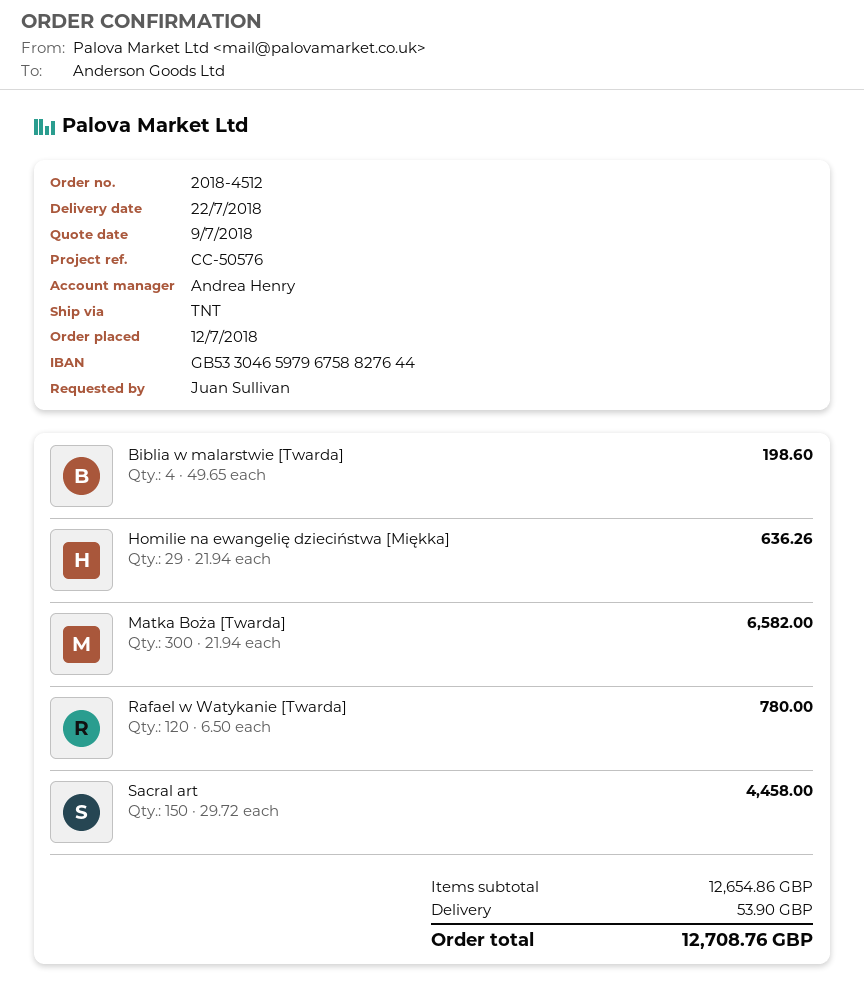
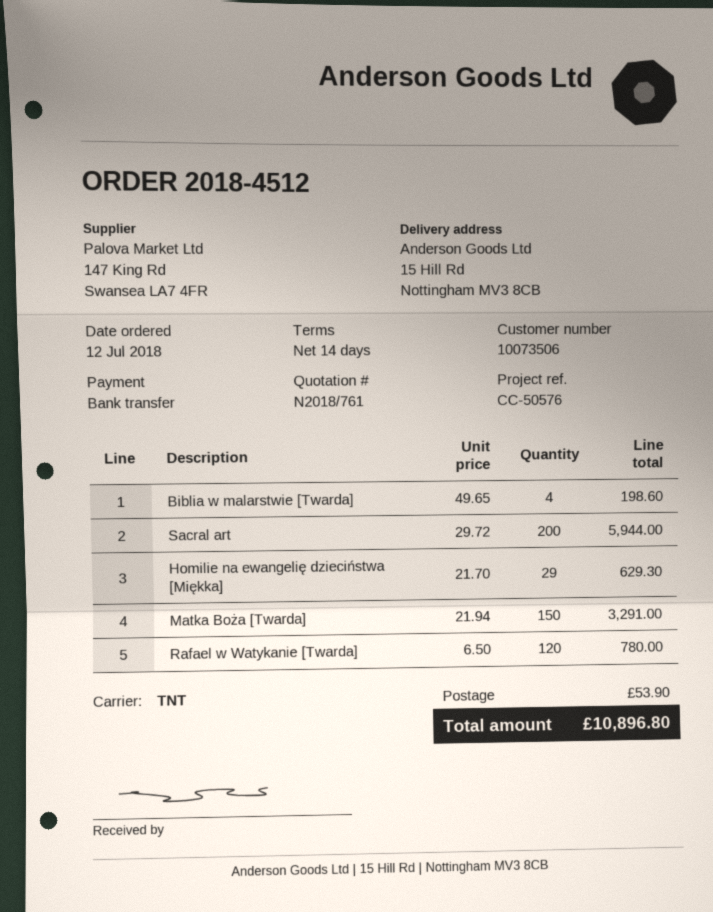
Homilie na ewangelię dzieciństwa [Miękka]: 29 x 21.94 = 636.26 -> 29 x 21.70 = 629.30
Matka Boża [Twarda]: 300 x 21.94 = 6582.00 -> 150 x 21.94 = 3291.00
Sacral art: 150 x 29.72 = 4458.00 -> 200 x 29.72 = 5944.00
total: 12708.76 -> 10896.80

